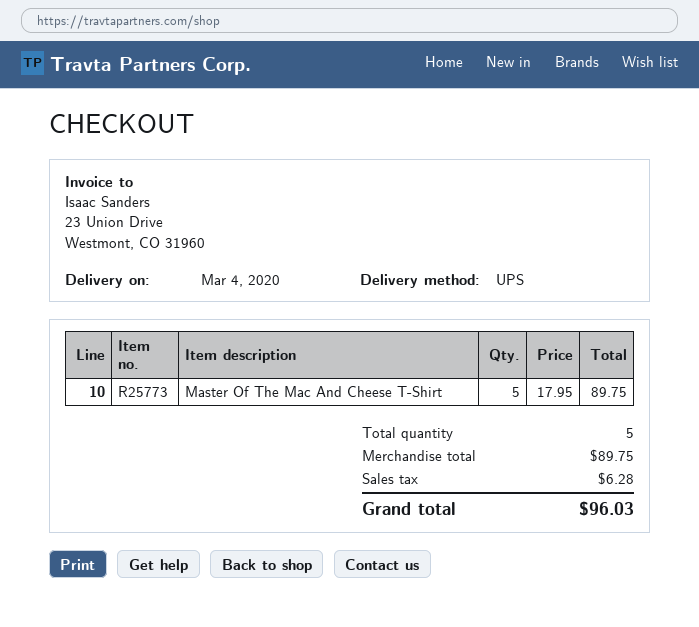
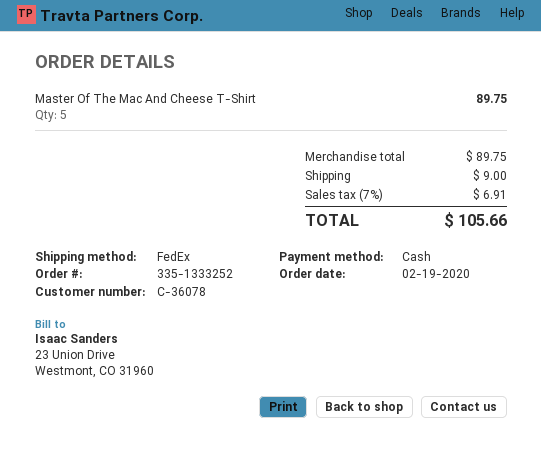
shipping method: UPS -> FedEx
shipping: none -> 9.00
tax: 6.28 -> 6.91
total: 96.03 -> 105.66

